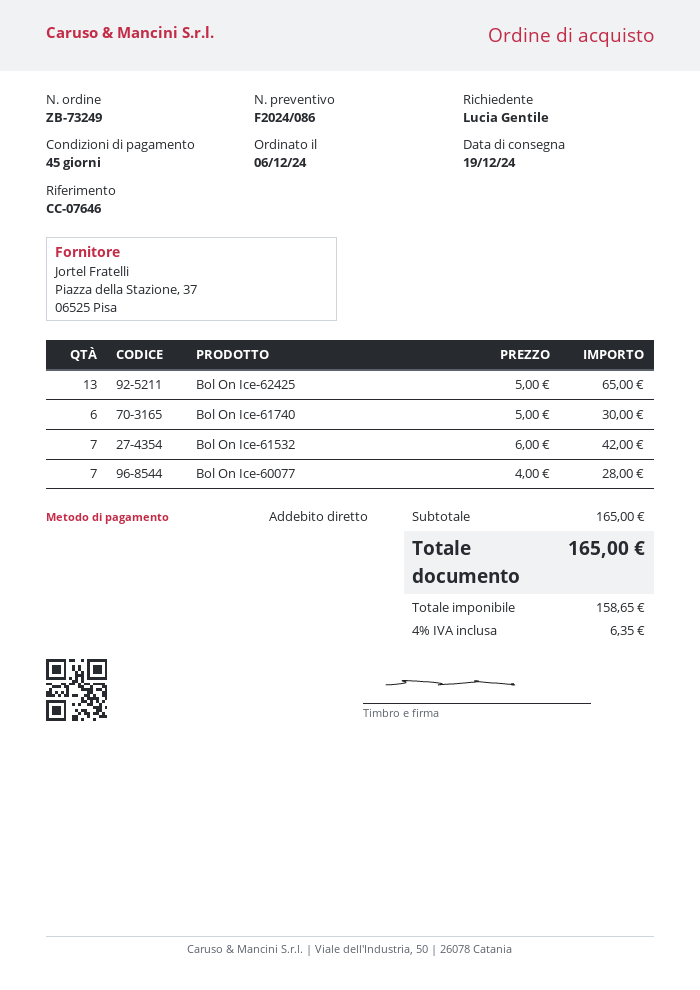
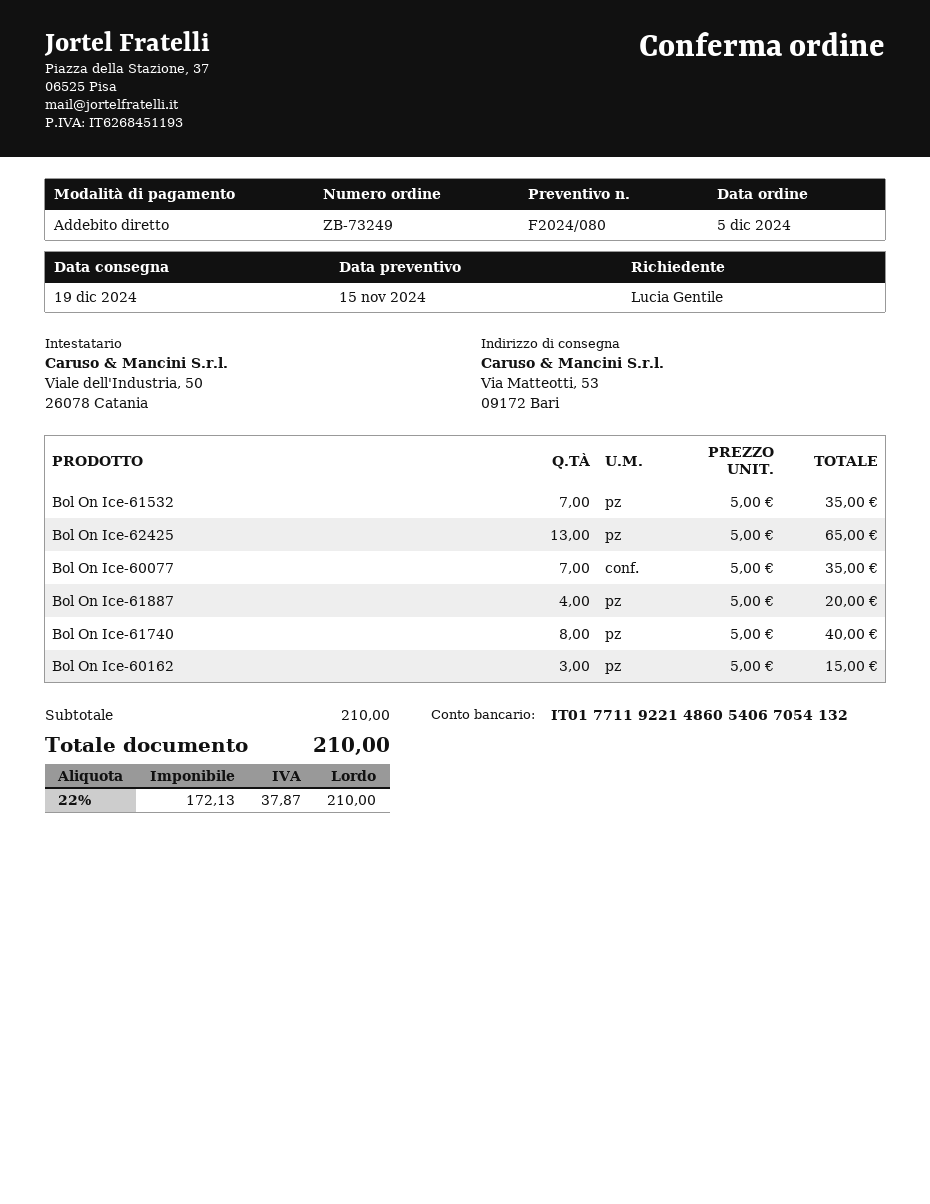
quote number: F2024/086 -> F2024/080
order date: 2024-12-06 -> 2024-12-05
Bol On Ice-61740: 6 x 5.00 = 30.00 -> 8 x 5.00 = 40.00
Bol On Ice-61532: 7 x 6.00 = 42.00 -> 7 x 5.00 = 35.00
Bol On Ice-60077: 7 x 4.00 = 28.00 -> 7 x 5.00 = 35.00
Bol On Ice-61887: none -> 4 x 5.00 = 20.00
Bol On Ice-60162: none -> 3 x 5.00 = 15.00
subtotal: 165.00 -> 210.00
net: 158.65 -> 172.13
tax: 4% = 6.35 -> 22% = 37.87
total: 165.00 -> 210.00

